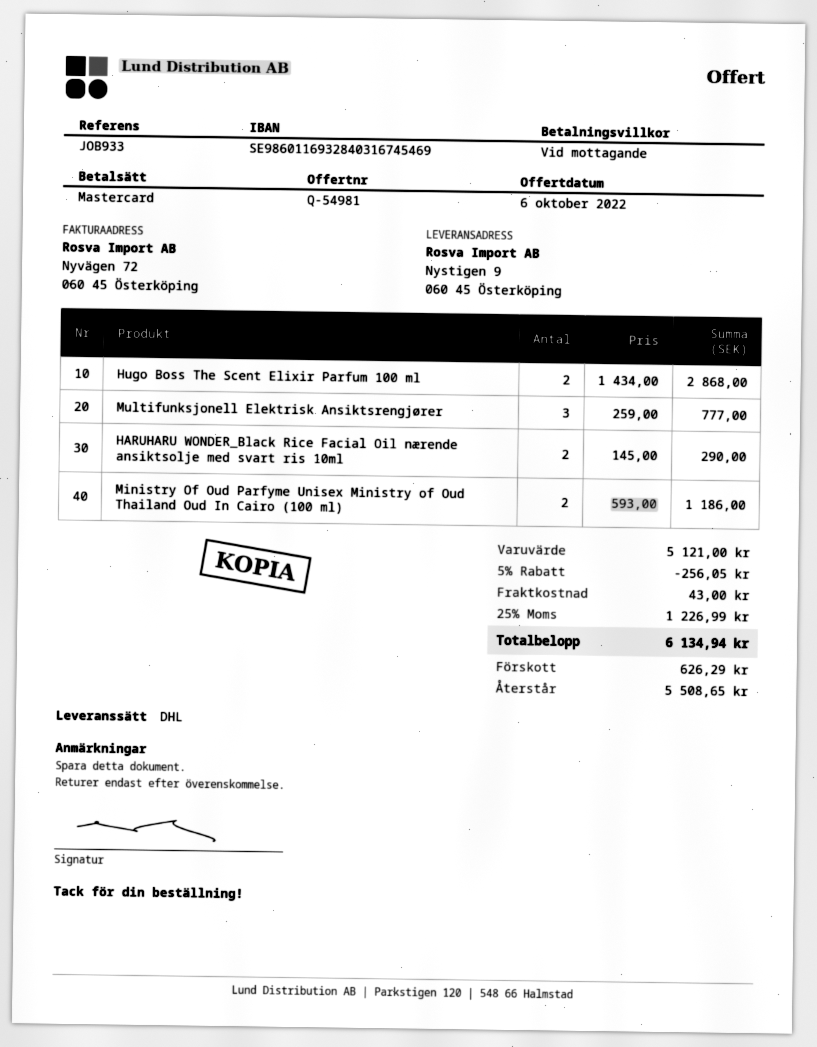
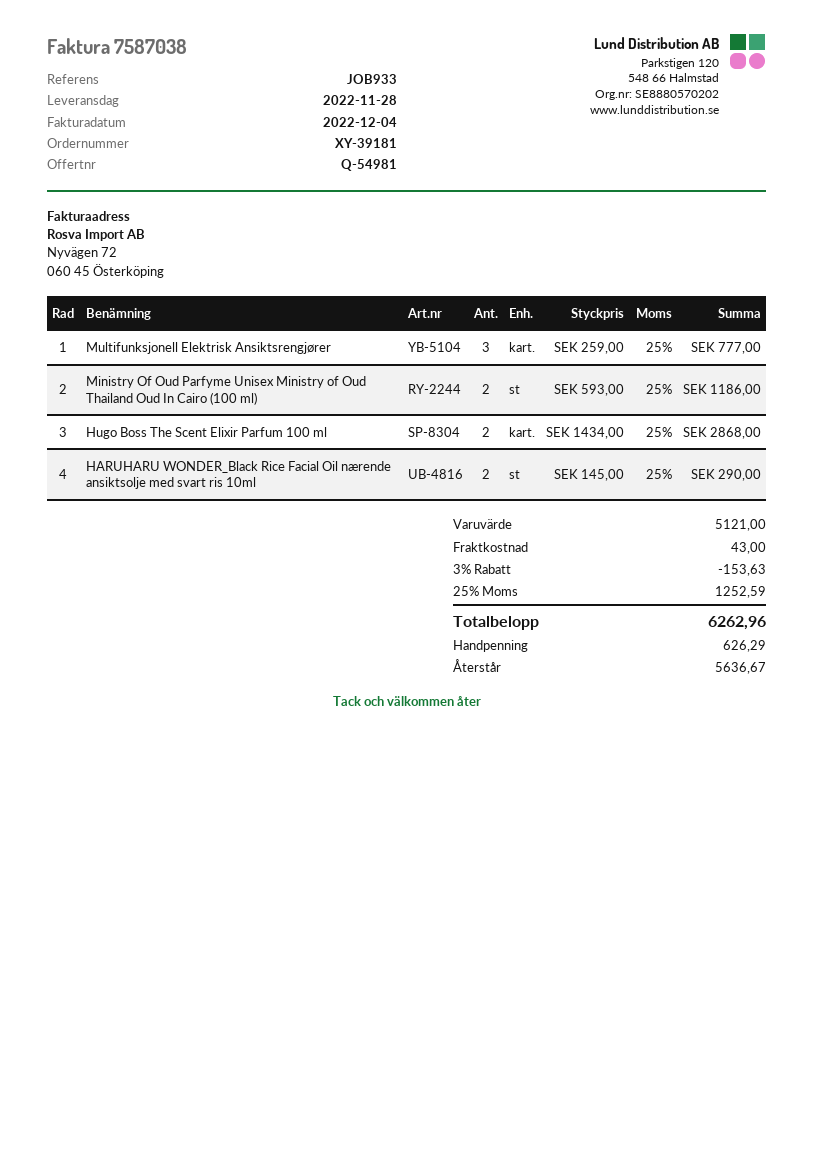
discount: 5% = 256.05 -> 3% = 153.63
tax: 25% = 1226.99 -> 25% = 1252.59
total: 6134.94 -> 6262.96
balance: 5508.65 -> 5636.67

